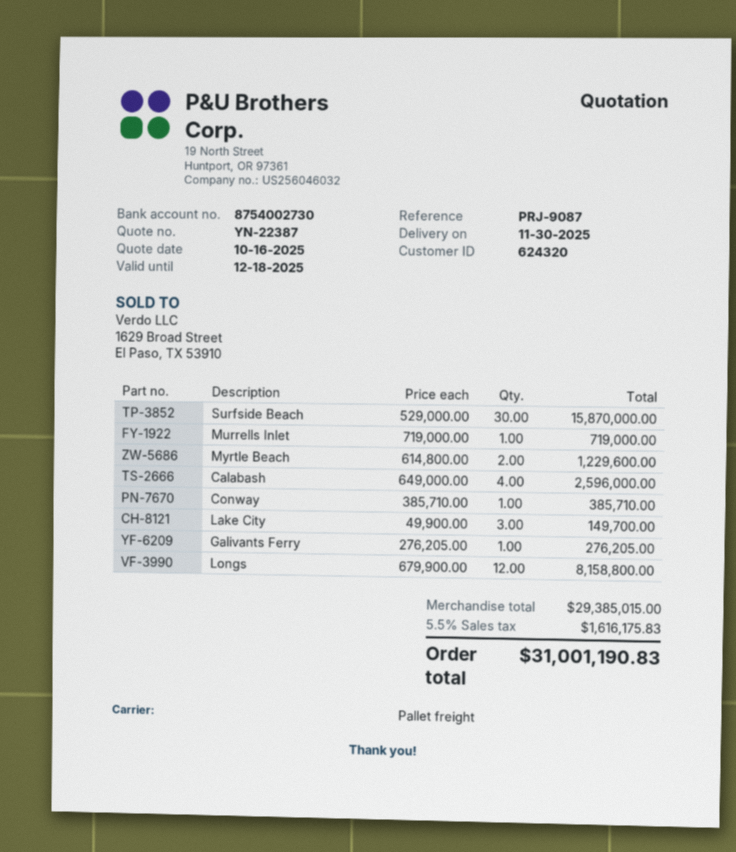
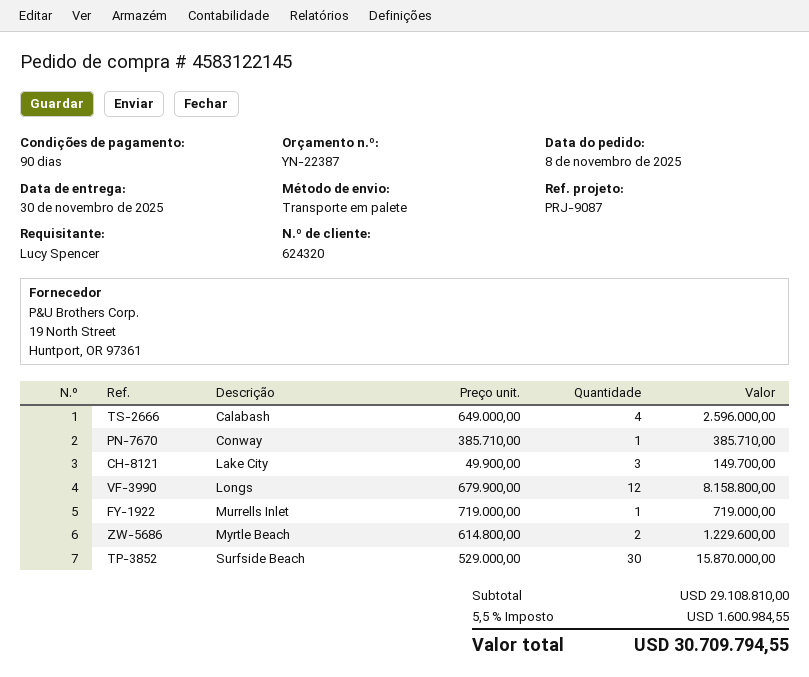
Galivants Ferry: 1 x 276205.00 = 276205.00 -> none
subtotal: 29385015.00 -> 29108810.00
tax: 5.5% = 1616175.83 -> 5.5% = 1600984.55
total: 31001190.83 -> 30709794.55

